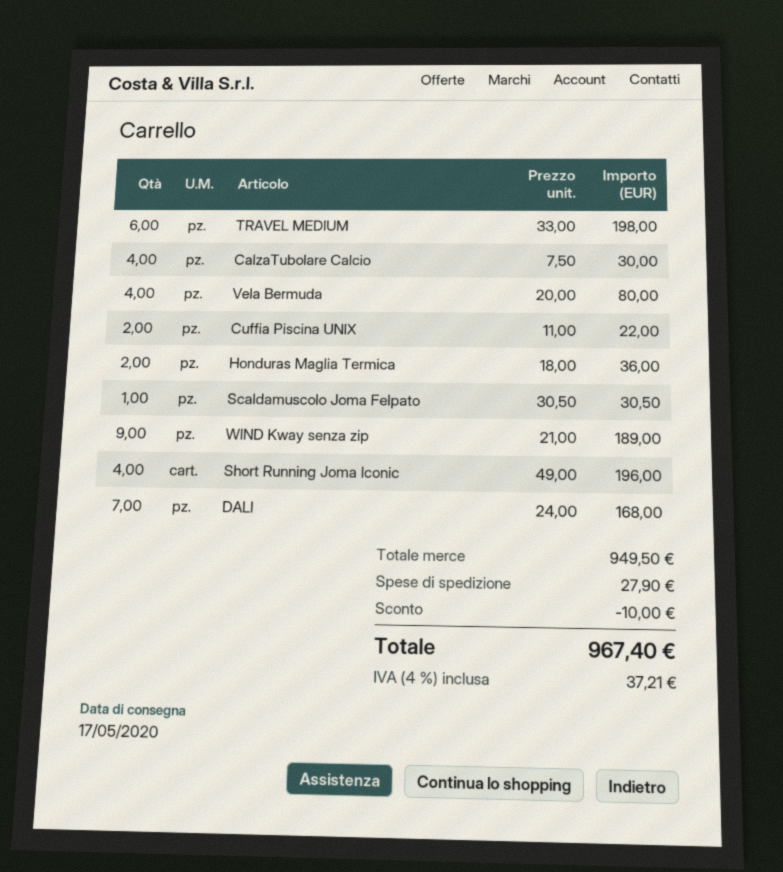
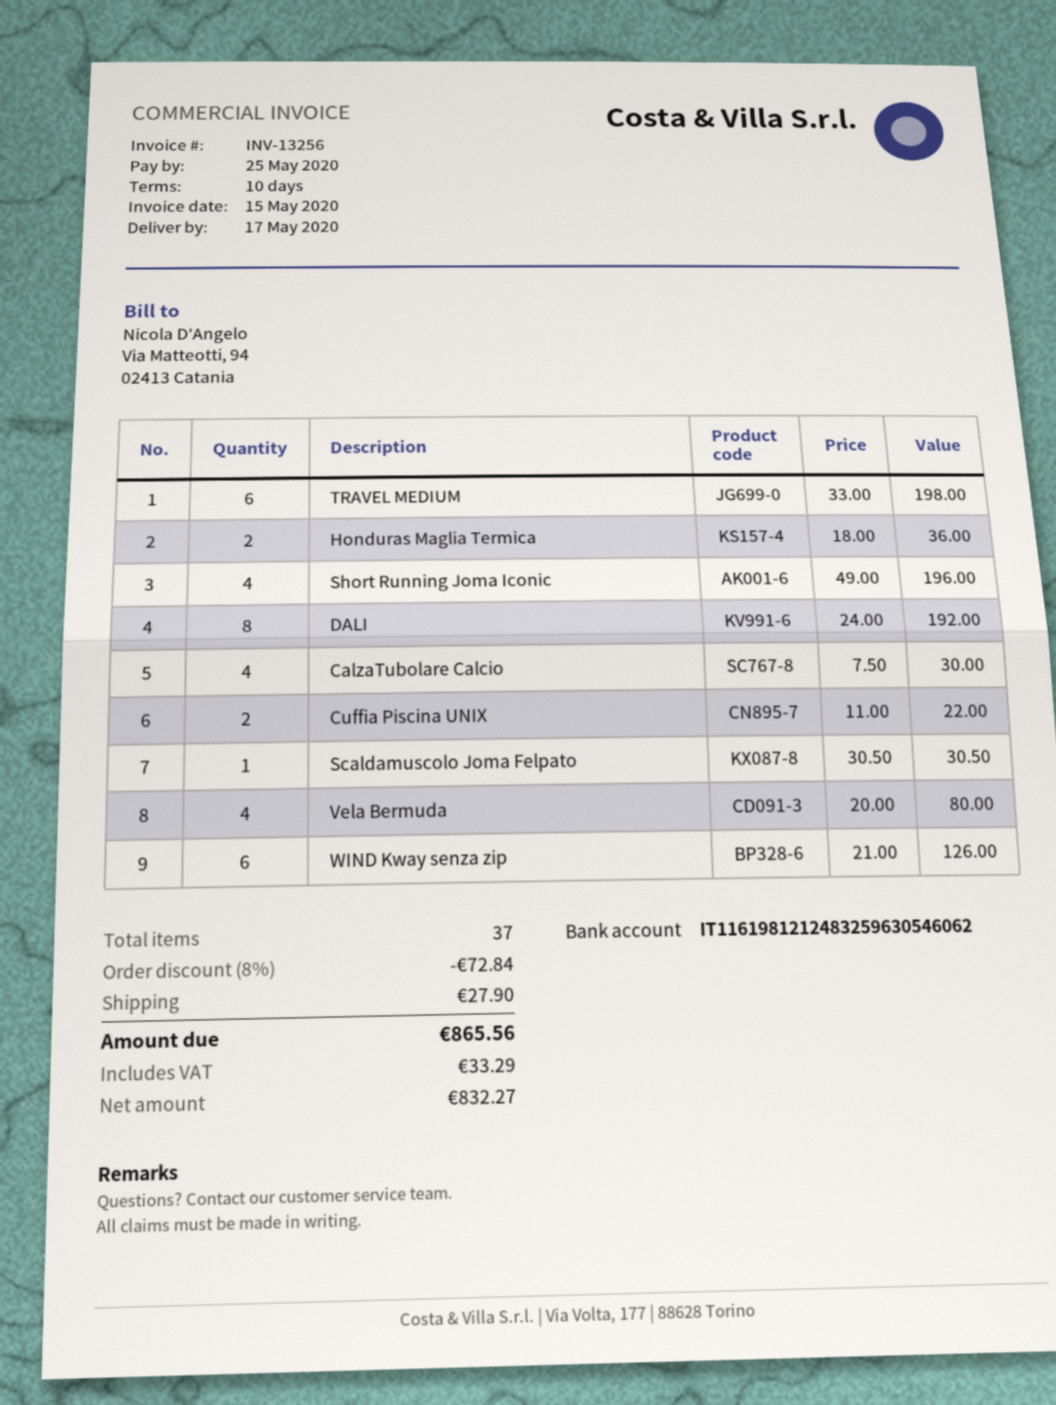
WIND Kway senza zip: 9 x 21.00 = 189.00 -> 6 x 21.00 = 126.00
DALI: 7 x 24.00 = 168.00 -> 8 x 24.00 = 192.00
discount: 10.00 -> 72.84
tax: 37.21 -> 33.29
total: 967.40 -> 865.56

